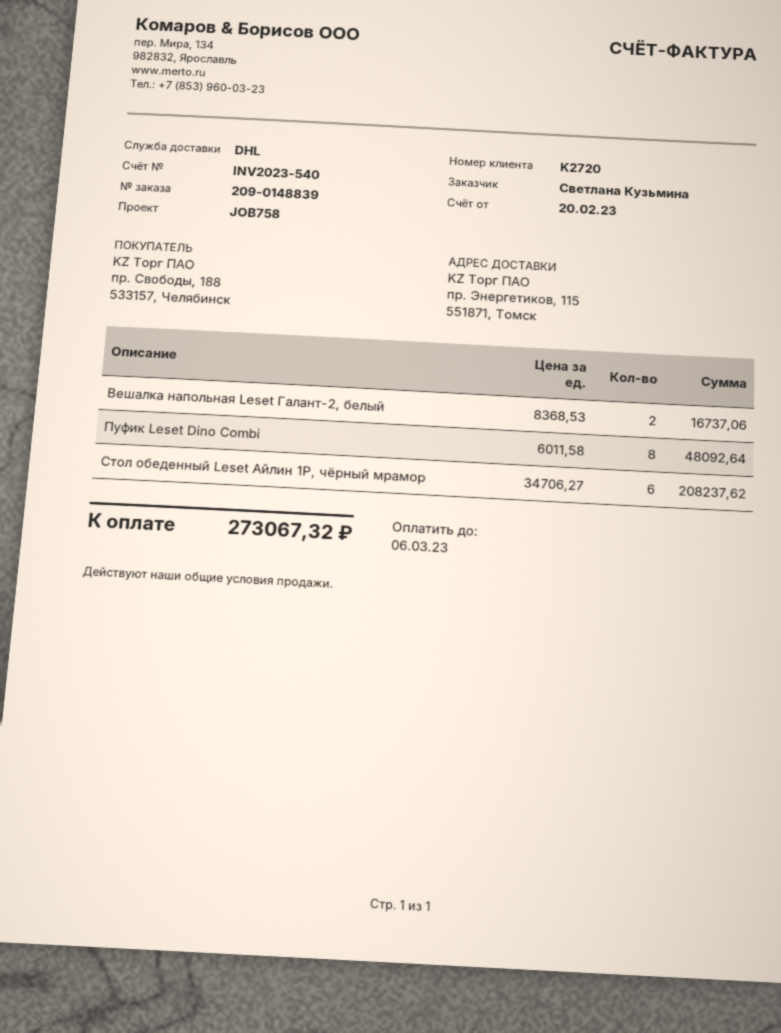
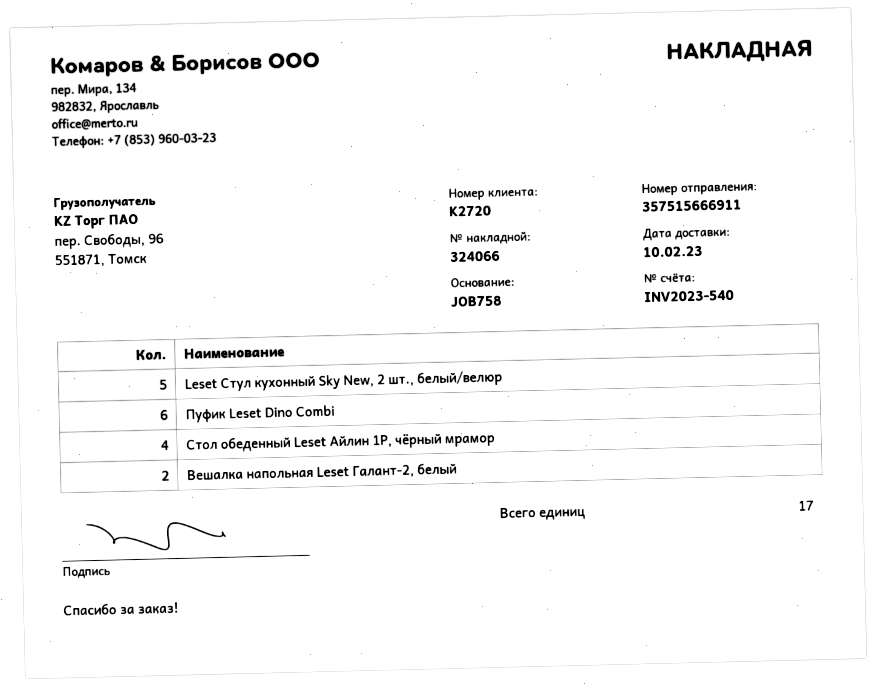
ship to: пр. Энергетиков, 115, 551871, Томск -> пер. Свободы, 96, 551871, Томск
Пуфик Leset Dino Combi: 8 -> 6
Стол обеденный Leset Айлин 1Р, чёрный мрамор: 6 -> 4
Leset Стул кухонный Sky New, 2 шт., белый/велюр: none -> 5

